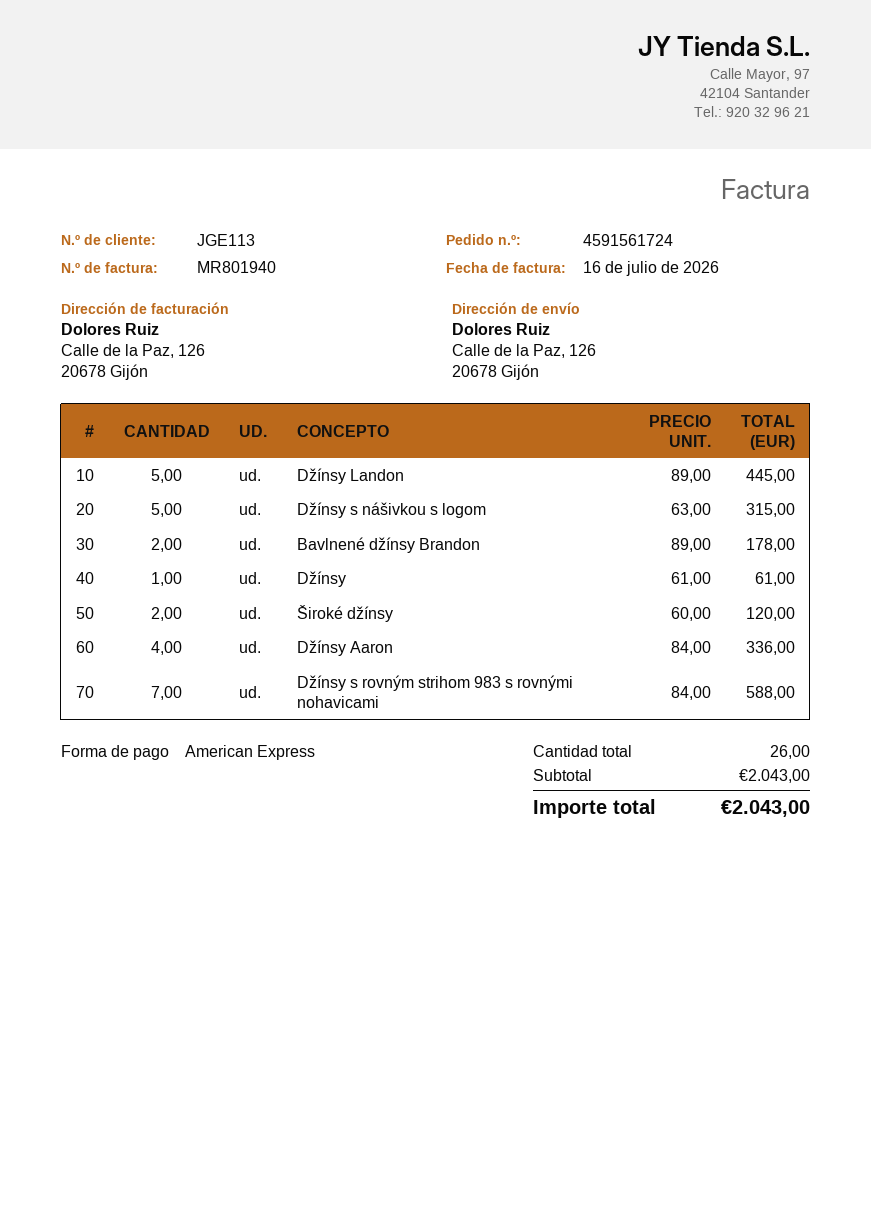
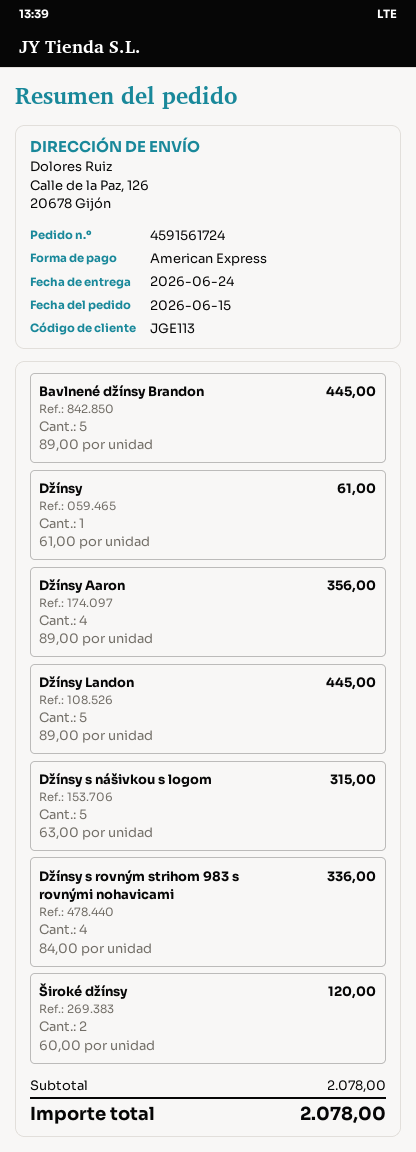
Bavlnené džínsy Brandon: 2 x 89.00 = 178.00 -> 5 x 89.00 = 445.00
Džínsy Aaron: 4 x 84.00 = 336.00 -> 4 x 89.00 = 356.00
Džínsy s rovným strihom 983 s rovnými nohavicami: 7 x 84.00 = 588.00 -> 4 x 84.00 = 336.00
subtotal: 2043.00 -> 2078.00
total: 2043.00 -> 2078.00

